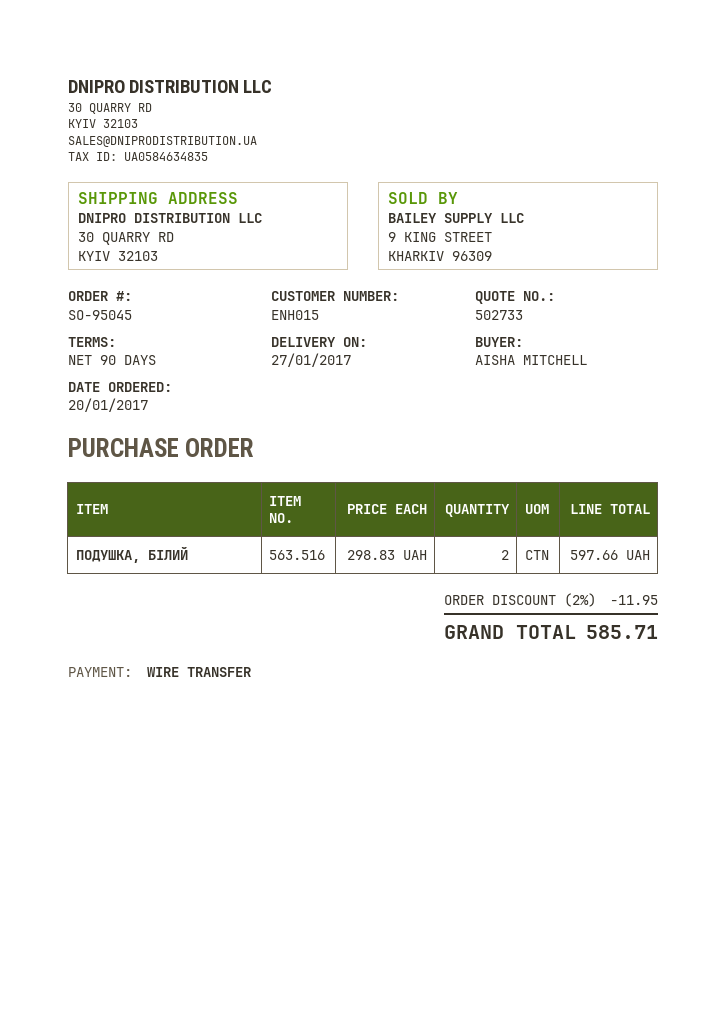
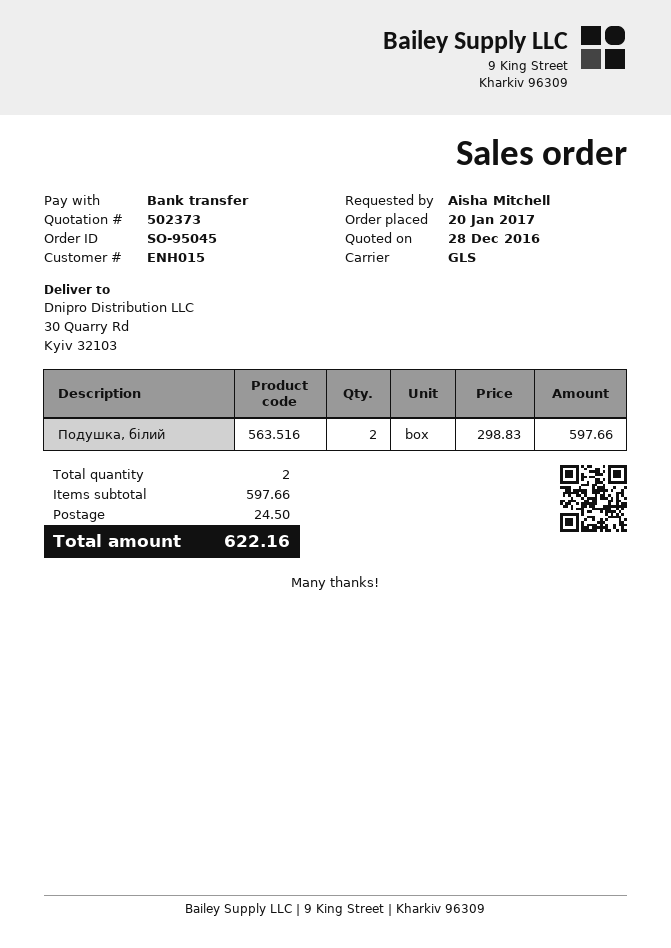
quote number: 502733 -> 502373
discount: 2% = 11.95 -> none
shipping: none -> 24.50
total: 585.71 -> 622.16

